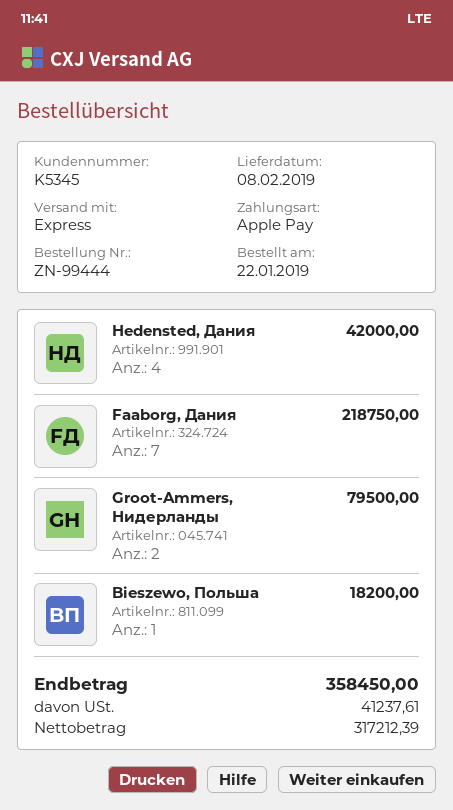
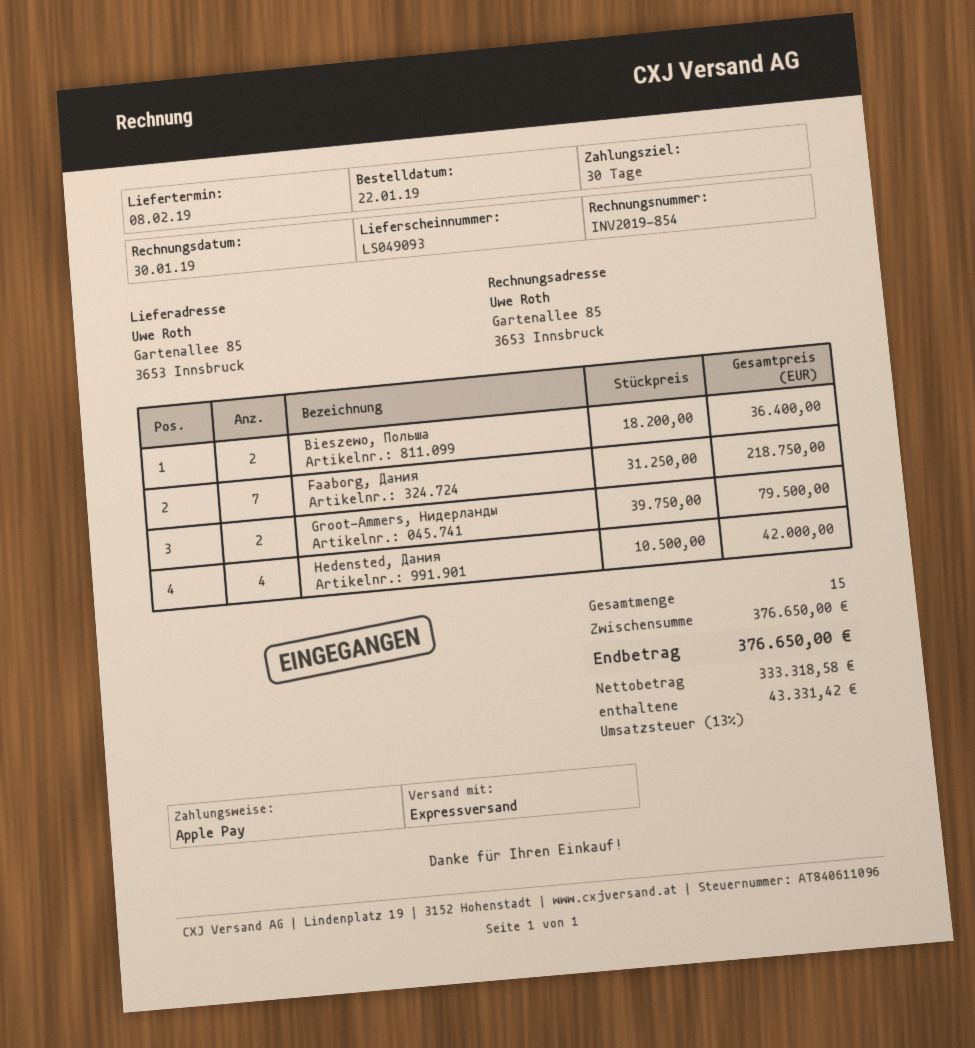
Bieszewo, Польша: 1 for 18200.00 -> 2 for 36400.00
net: 317212.39 -> 333318.58
tax: 41237.61 -> 43331.42
total: 358450.00 -> 376650.00

